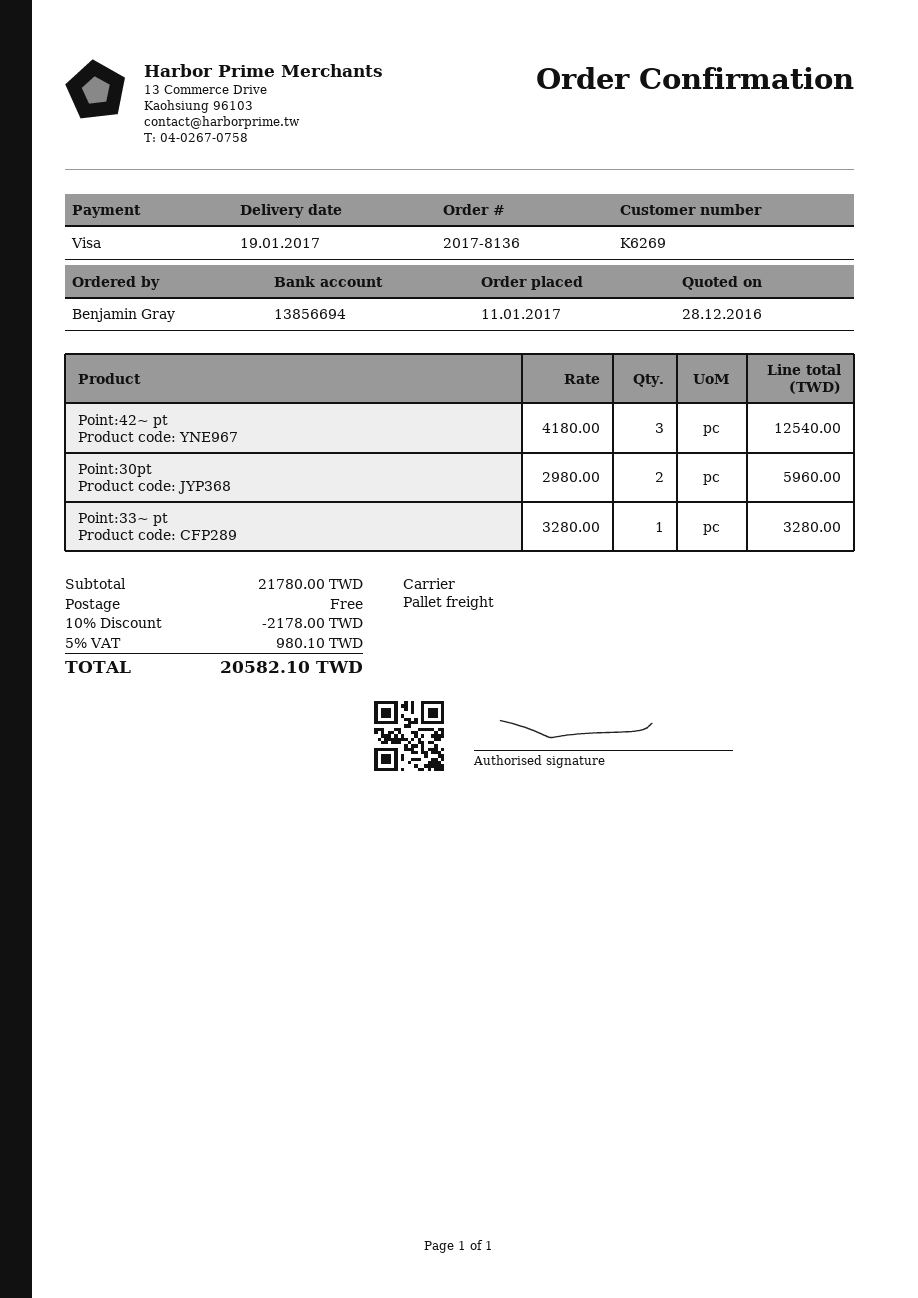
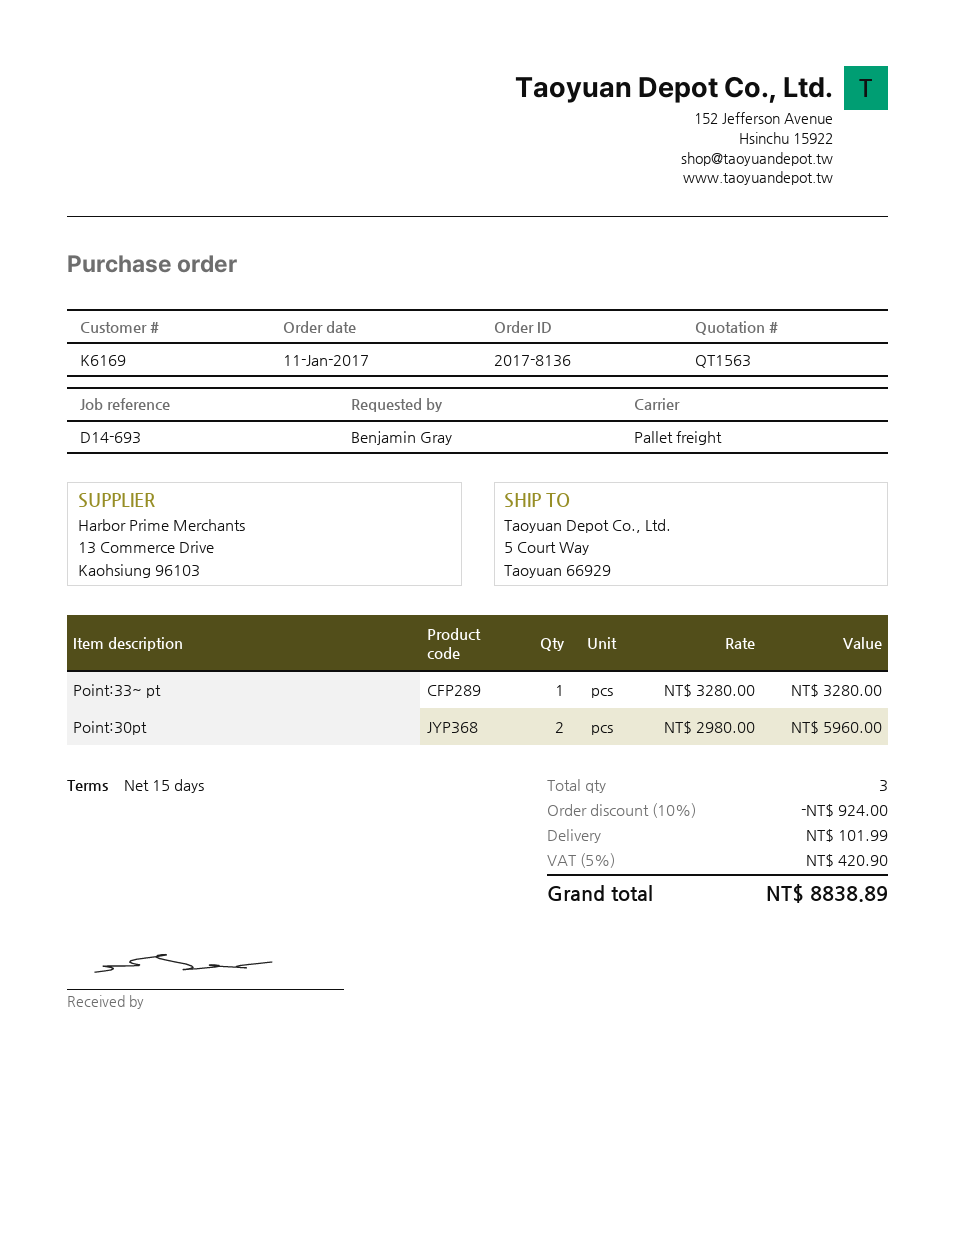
customer number: K6269 -> K6169
Point:42~ pt: 3 x 4180.00 = 12540.00 -> none
discount: 10% = 2178.00 -> 10% = 924.00
shipping: 0.00 -> 101.99
tax: 5% = 980.10 -> 5% = 420.90
total: 20582.10 -> 8838.89

